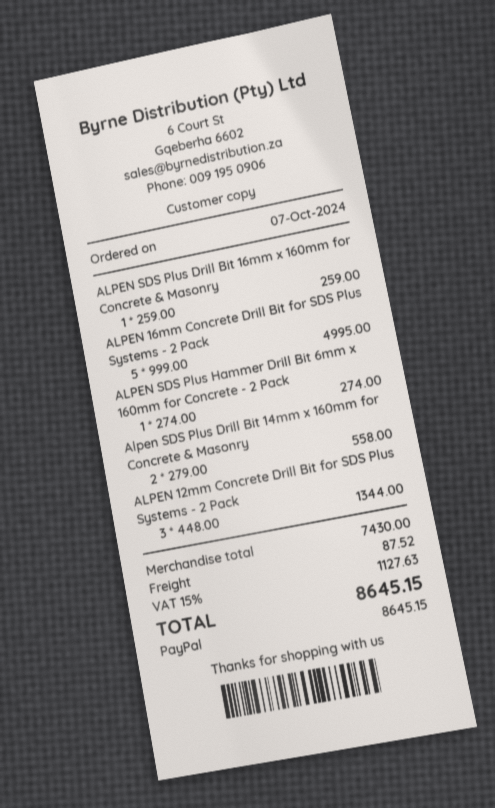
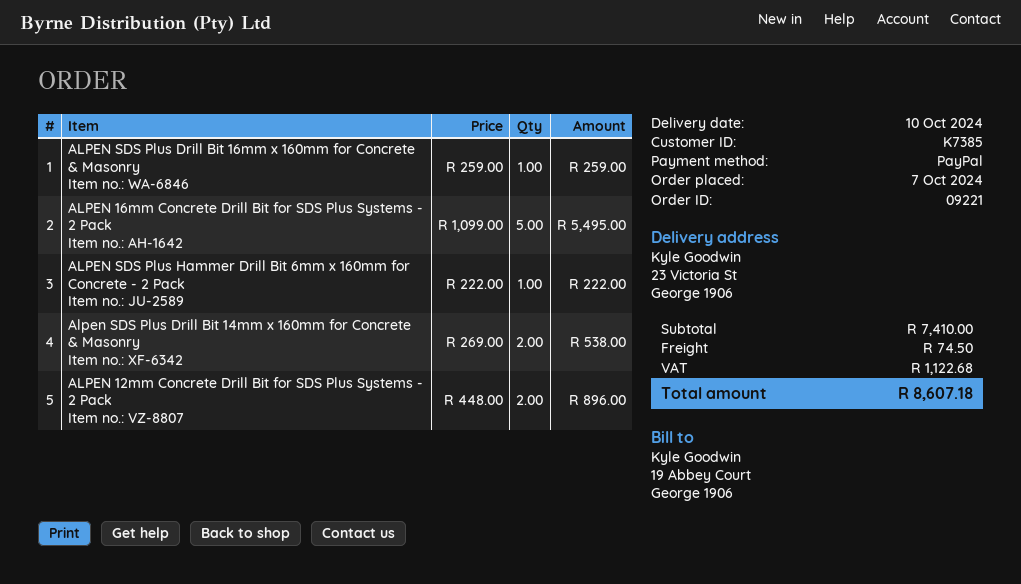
ALPEN 16mm Concrete Drill Bit for SDS Plus Systems - 2 Pack: 5 x 999.00 = 4995.00 -> 5 x 1099.00 = 5495.00
ALPEN SDS Plus Hammer Drill Bit 6mm x 160mm for Concrete - 2 Pack: 1 x 274.00 = 274.00 -> 1 x 222.00 = 222.00
Alpen SDS Plus Drill Bit 14mm x 160mm for Concrete & Masonry: 2 x 279.00 = 558.00 -> 2 x 269.00 = 538.00
ALPEN 12mm Concrete Drill Bit for SDS Plus Systems - 2 Pack: 3 x 448.00 = 1344.00 -> 2 x 448.00 = 896.00
subtotal: 7430.00 -> 7410.00
shipping: 87.52 -> 74.50
tax: 1127.63 -> 1122.68
total: 8645.15 -> 8607.18

